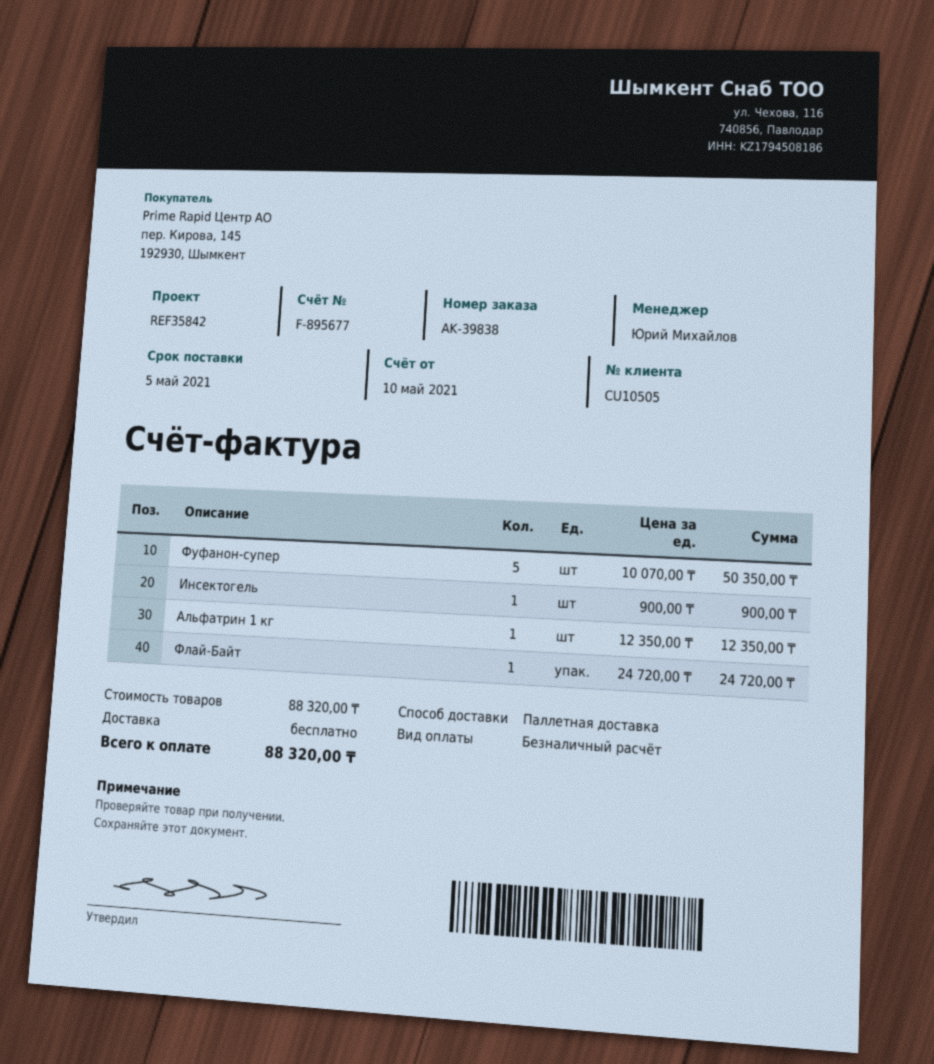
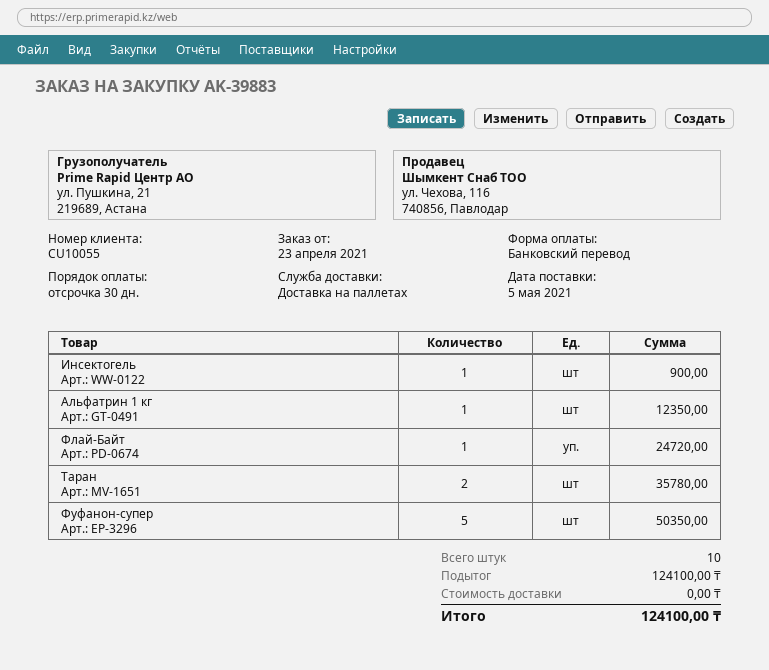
order number: AK-39838 -> AK-39883
customer number: CU10505 -> CU10055
Таран: none -> 2 for 35780.00
subtotal: 88320.00 -> 124100.00
total: 88320.00 -> 124100.00

